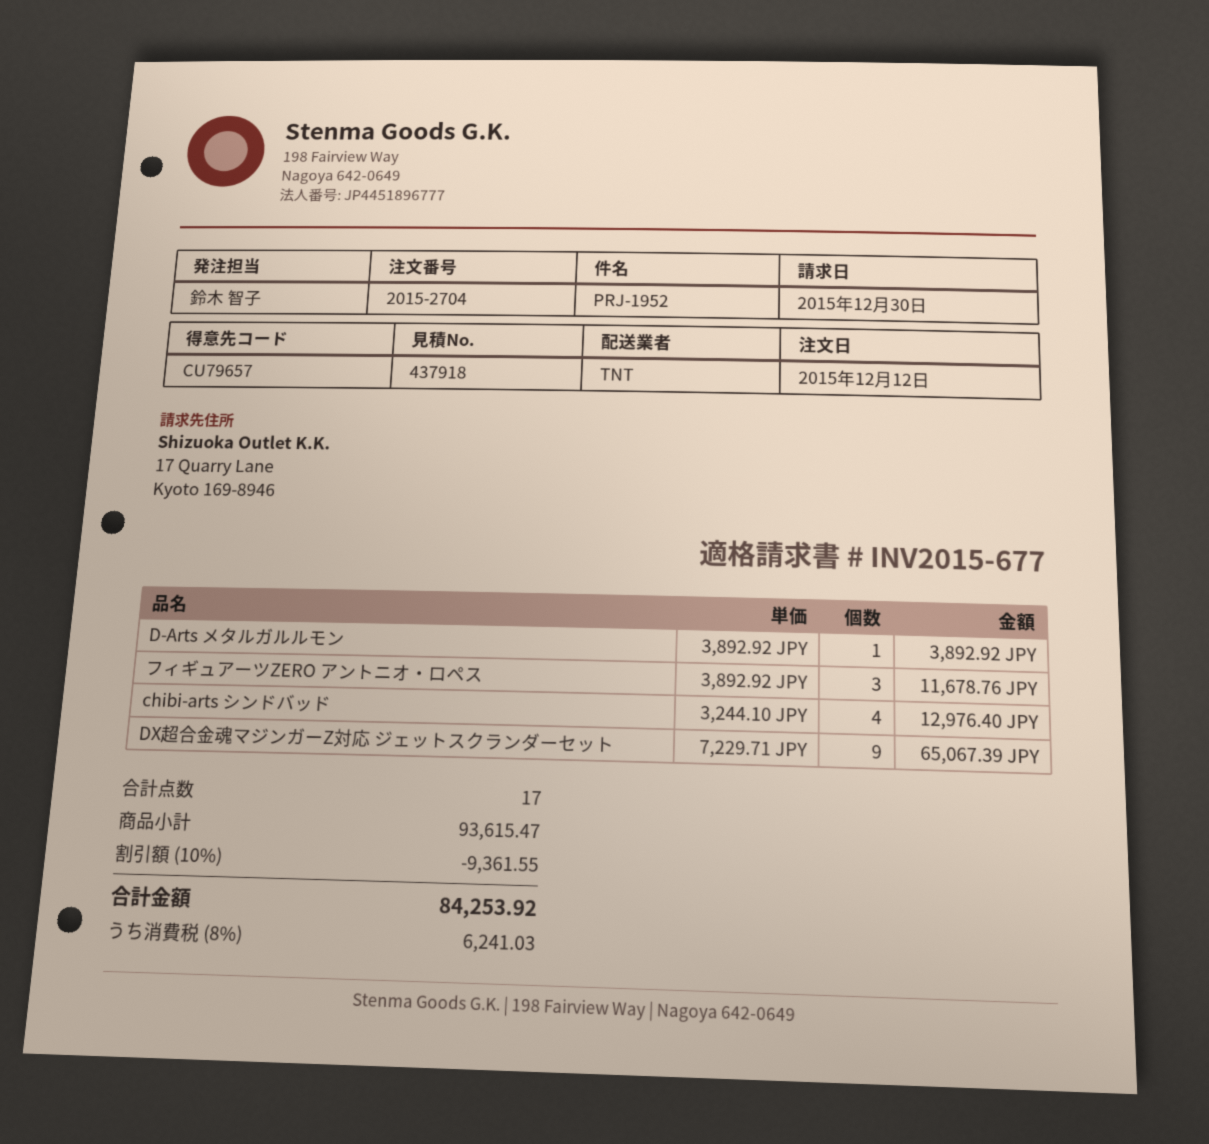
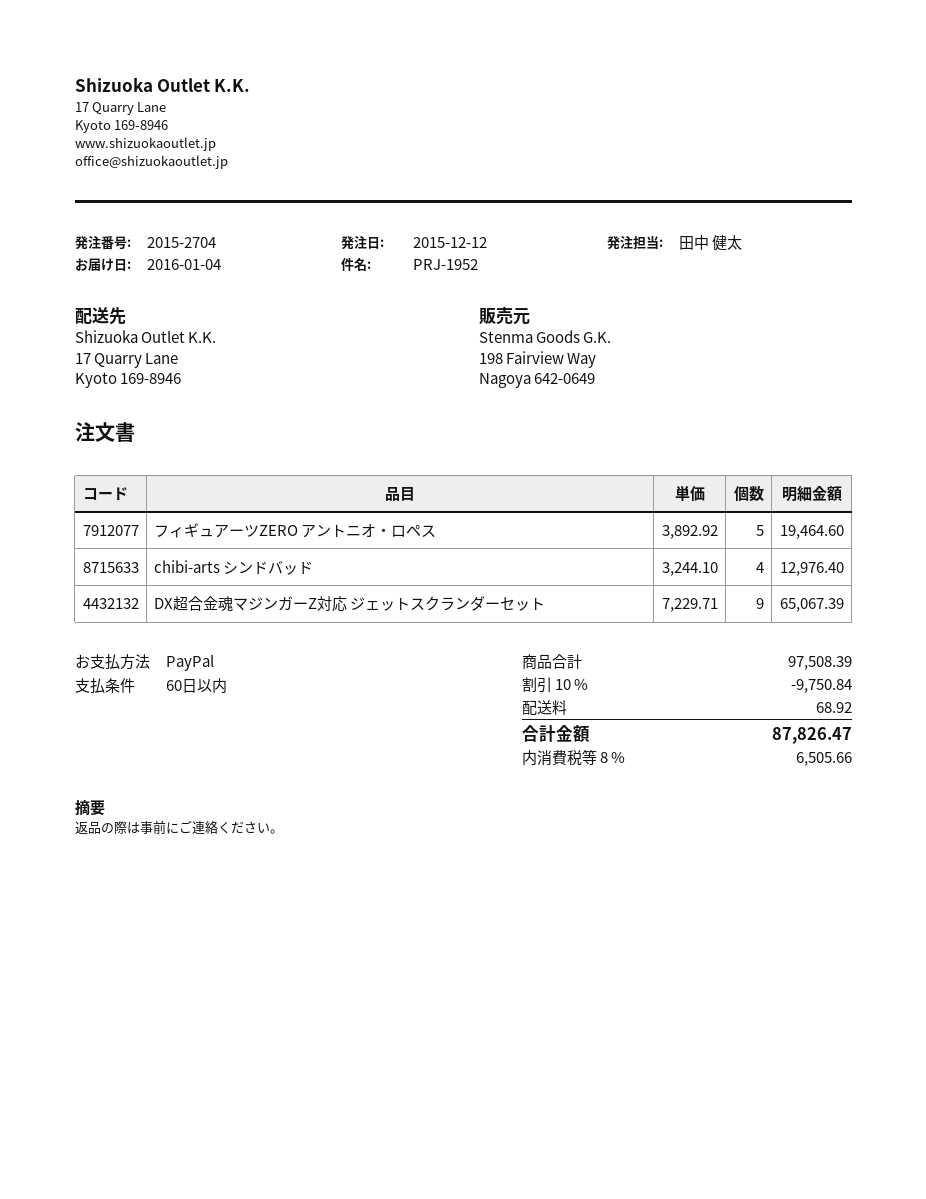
ordered by: 鈴木 智子 -> 田中 健太
D-Arts メタルガルルモン: 1 x 3892.92 = 3892.92 -> none
フィギュアーツZERO アントニオ・ロペス: 3 x 3892.92 = 11678.76 -> 5 x 3892.92 = 19464.60
subtotal: 93615.47 -> 97508.39
discount: 10% = 9361.55 -> 10% = 9750.84
shipping: none -> 68.92
tax: 8% = 6241.03 -> 8% = 6505.66
total: 84253.92 -> 87826.47

